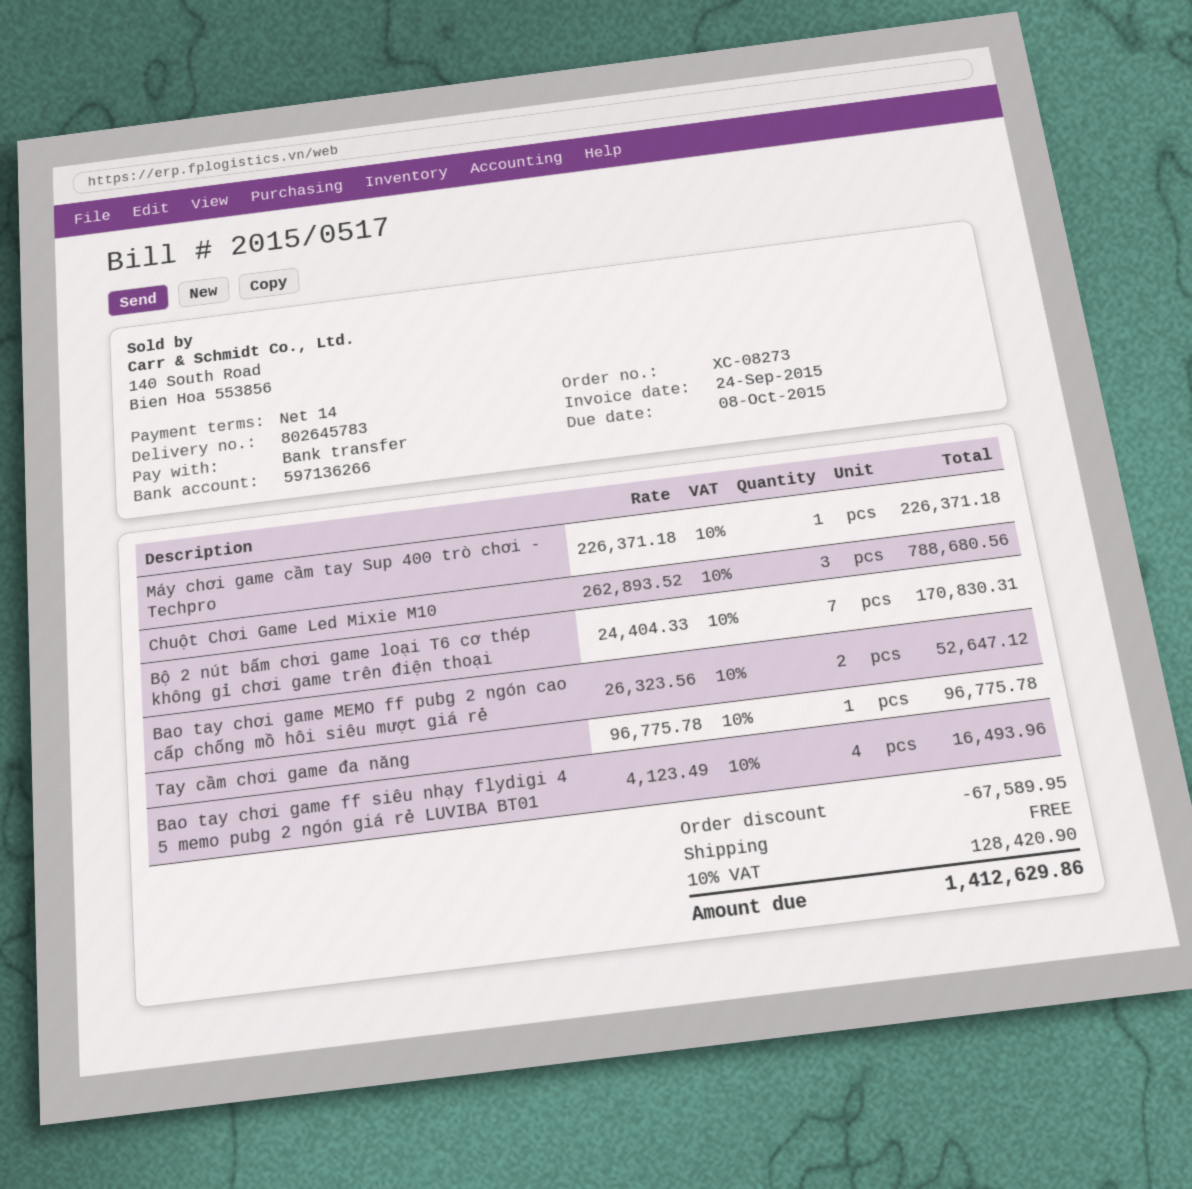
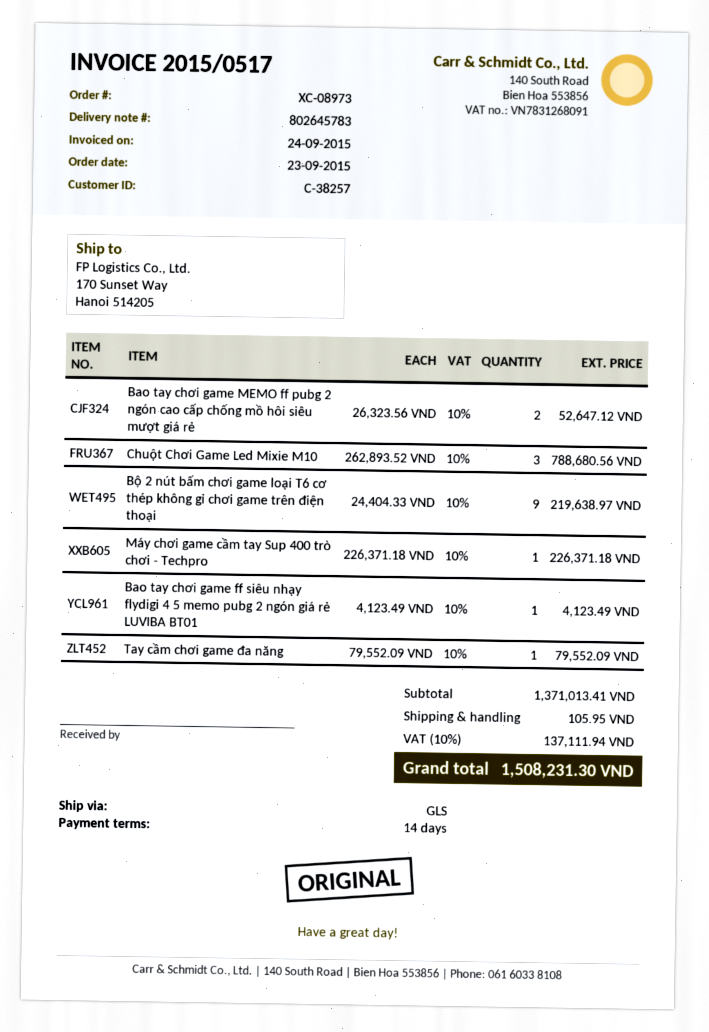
order number: XC-08273 -> XC-08973
Bộ 2 nút bấm chơi game loại T6 cơ thép không gỉ chơi game trên điện thoại: 7 x 24404.33 = 170830.31 -> 9 x 24404.33 = 219638.97
Tay cầm chơi game đa năng: 1 x 96775.78 = 96775.78 -> 1 x 79552.09 = 79552.09
Bao tay chơi game ff siêu nhạy flydigi 4 5 memo pubg 2 ngón giá rẻ LUVIBA BT01: 4 x 4123.49 = 16493.96 -> 1 x 4123.49 = 4123.49
discount: 67589.95 -> none
shipping: 0.00 -> 105.95
tax: 10% = 128420.90 -> 10% = 137111.94
total: 1412629.86 -> 1508231.30

